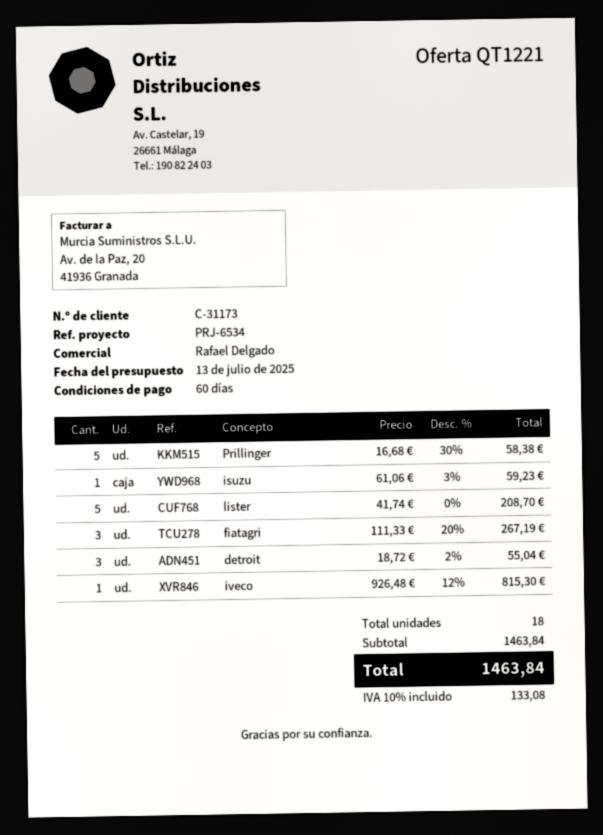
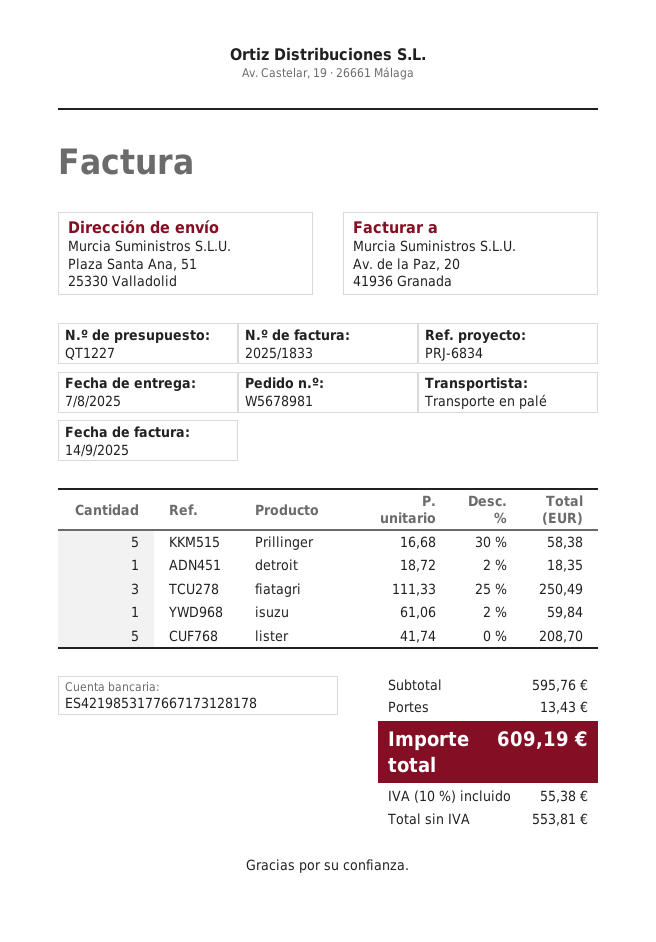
quote number: QT1221 -> QT1227
reference: PRJ-6534 -> PRJ-6834
isuzu: 1 x 61.06 - 3% = 59.23 -> 1 x 61.06 - 2% = 59.84
fiatagri: 3 x 111.33 - 20% = 267.19 -> 3 x 111.33 - 25% = 250.49
detroit: 3 x 18.72 - 2% = 55.04 -> 1 x 18.72 - 2% = 18.35
iveco: 1 x 926.48 - 12% = 815.30 -> none
subtotal: 1463.84 -> 595.76
shipping: none -> 13.43
tax: 10% = 133.08 -> 10% = 55.38
total: 1463.84 -> 609.19

